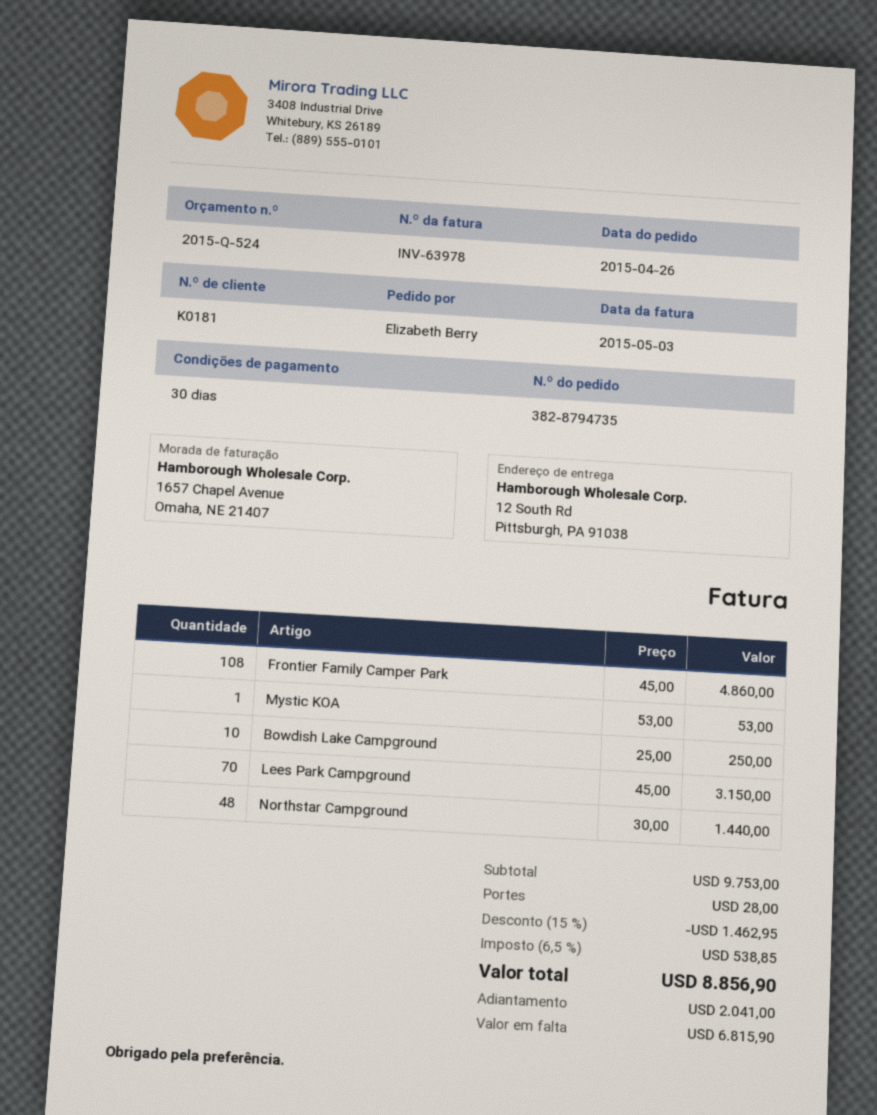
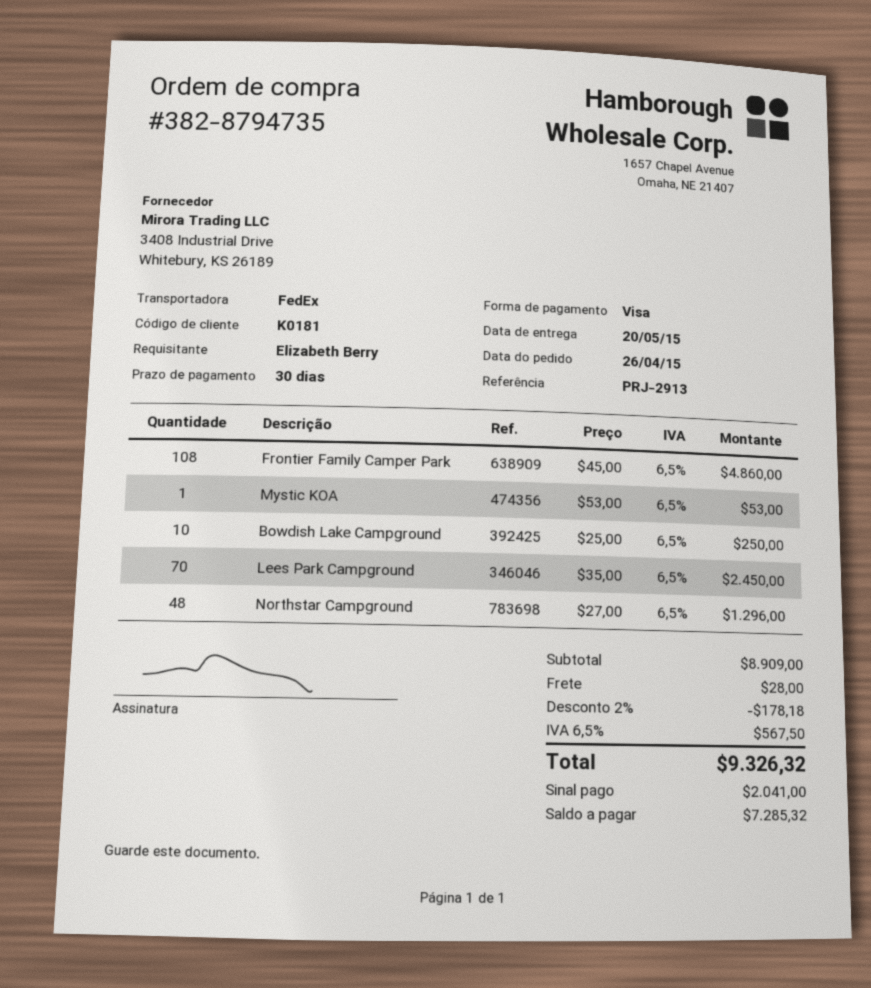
Lees Park Campground: 70 x 45.00 = 3150.00 -> 70 x 35.00 = 2450.00
Northstar Campground: 48 x 30.00 = 1440.00 -> 48 x 27.00 = 1296.00
subtotal: 9753.00 -> 8909.00
discount: 15% = 1462.95 -> 2% = 178.18
tax: 6.5% = 538.85 -> 6.5% = 567.50
total: 8856.90 -> 9326.32
balance: 6815.90 -> 7285.32

